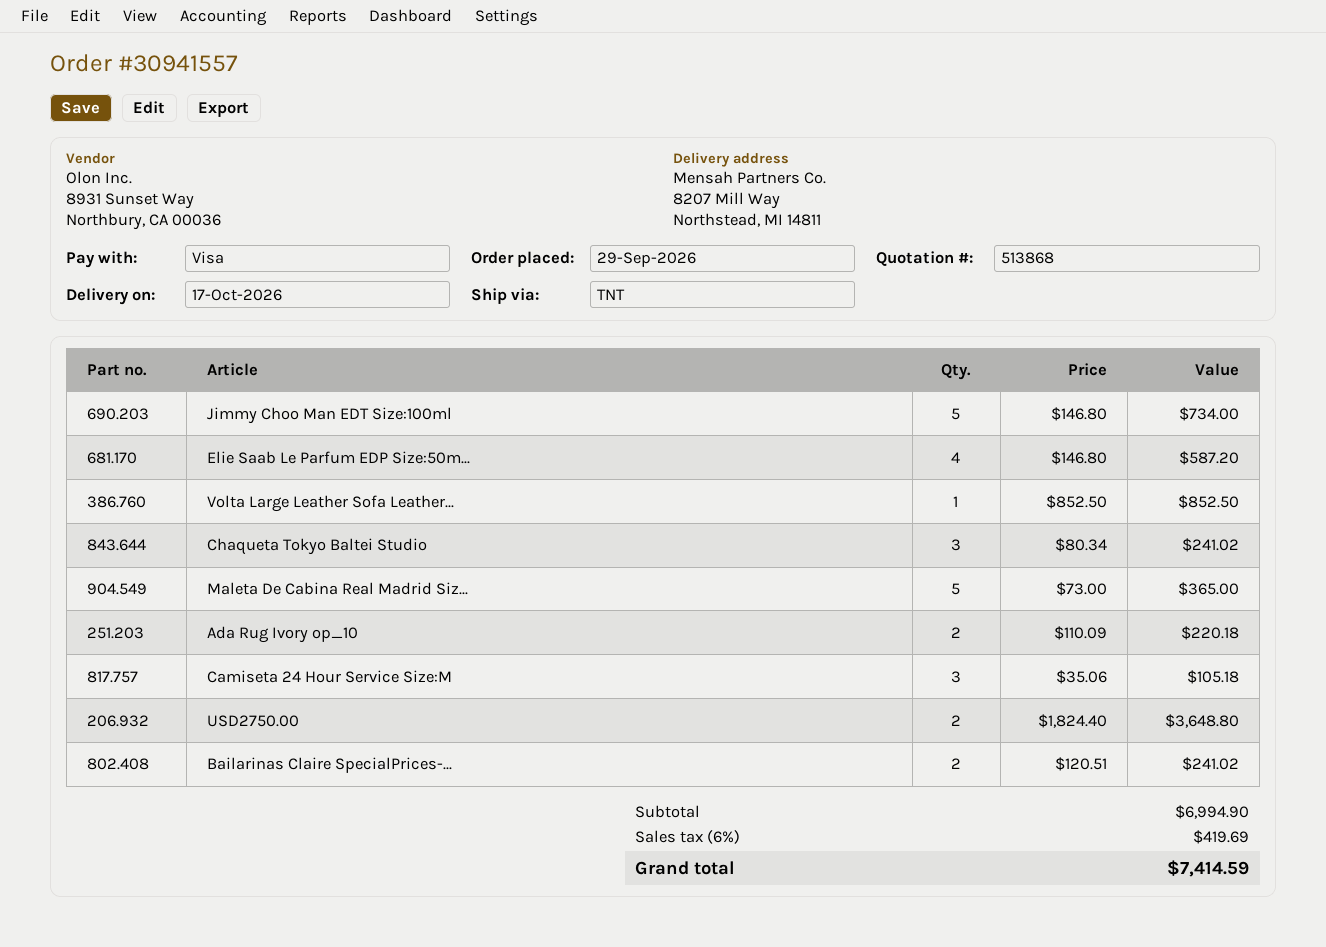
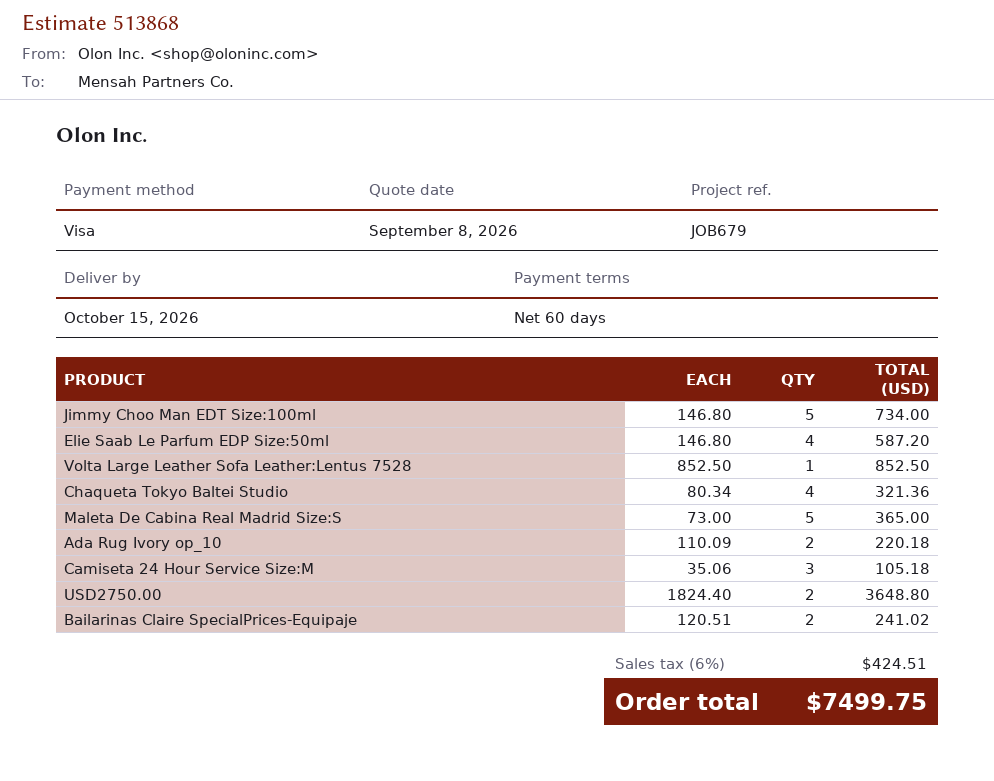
delivery date: 2026-10-17 -> 2026-10-15
Chaqueta Tokyo Baltei Studio: 3 x 80.34 = 241.02 -> 4 x 80.34 = 321.36
tax: 6% = 419.69 -> 6% = 424.51
total: 7414.59 -> 7499.75

